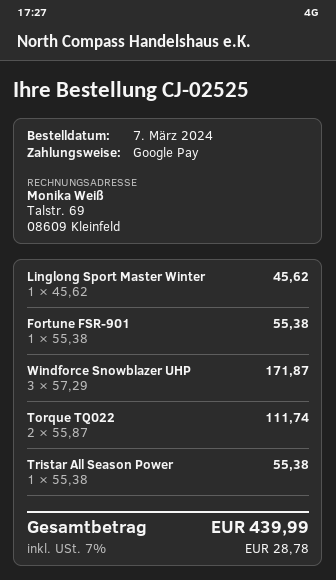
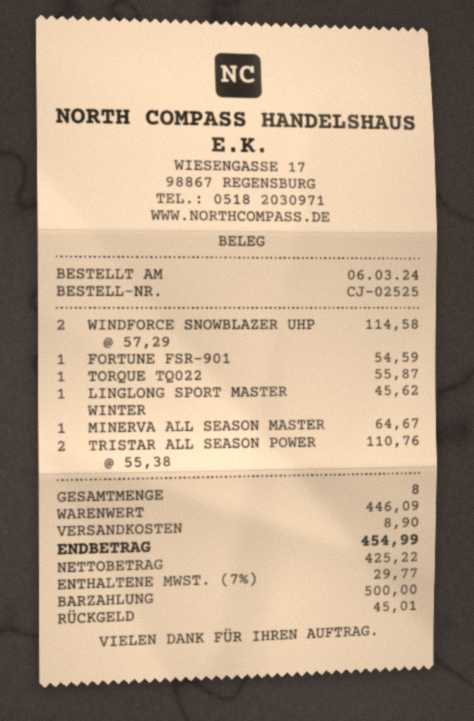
order date: 2024-03-07 -> 2024-03-06
payment method: Google Pay -> cash
Fortune FSR-901: 1 x 55.38 = 55.38 -> 1 x 54.59 = 54.59
Windforce Snowblazer UHP: 3 x 57.29 = 171.87 -> 2 x 57.29 = 114.58
Torque TQ022: 2 x 55.87 = 111.74 -> 1 x 55.87 = 55.87
Tristar All Season Power: 1 x 55.38 = 55.38 -> 2 x 55.38 = 110.76
MINERVA ALL SEASON MASTER: none -> 1 x 64.67 = 64.67
shipping: none -> 8.90
tax: 7% = 28.78 -> 7% = 29.77
total: 439.99 -> 454.99

